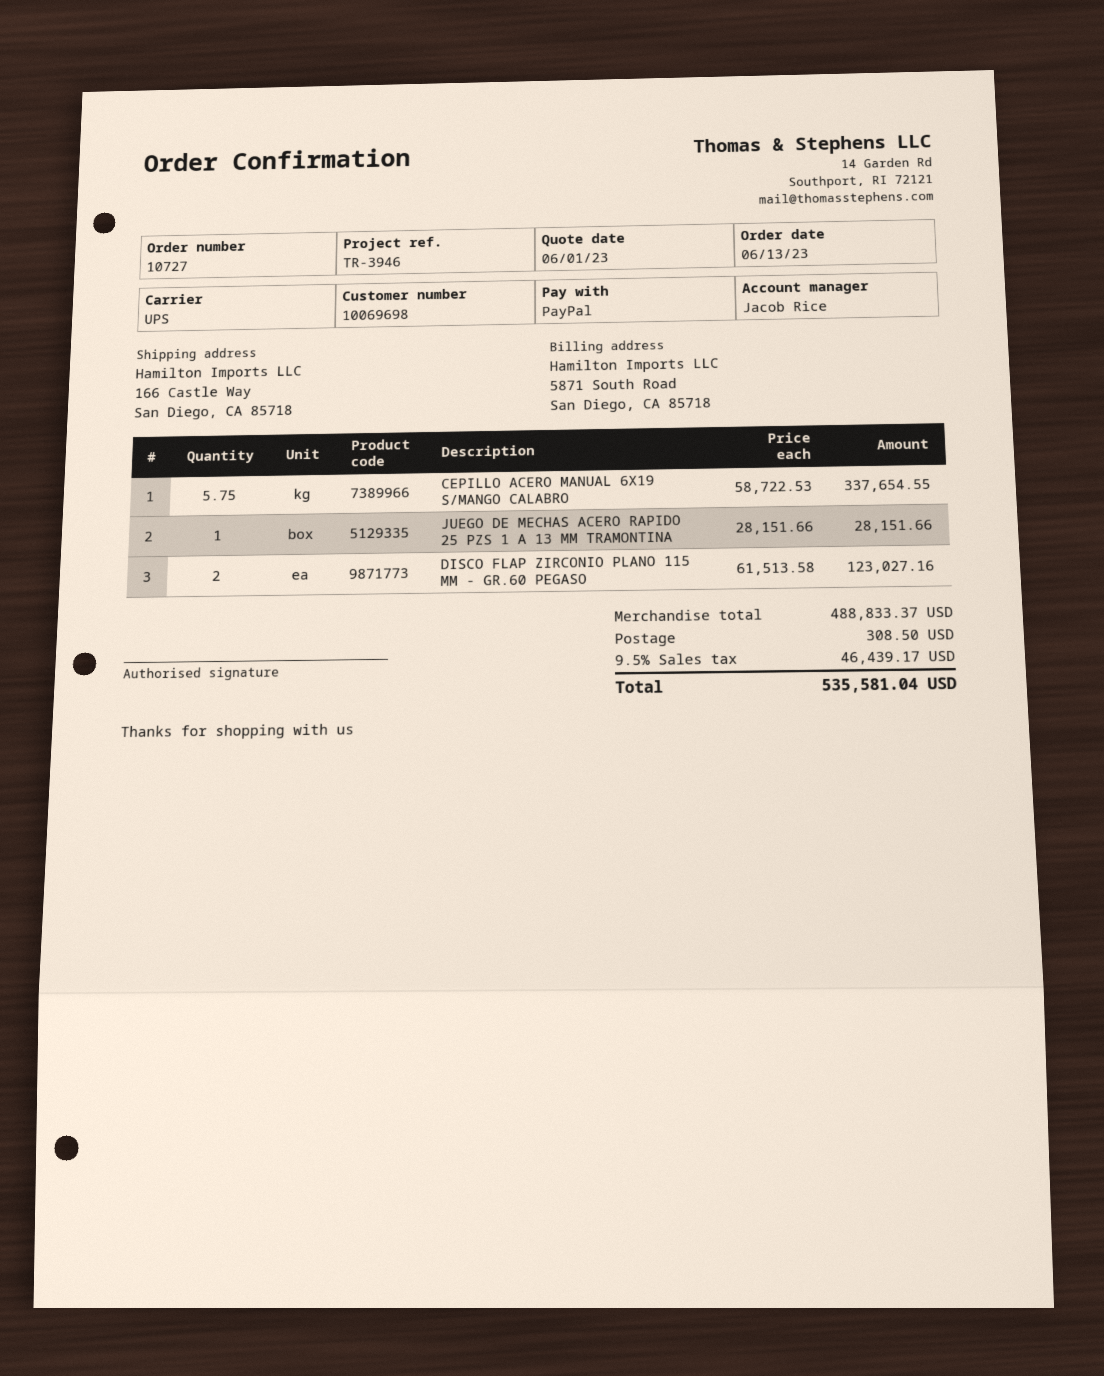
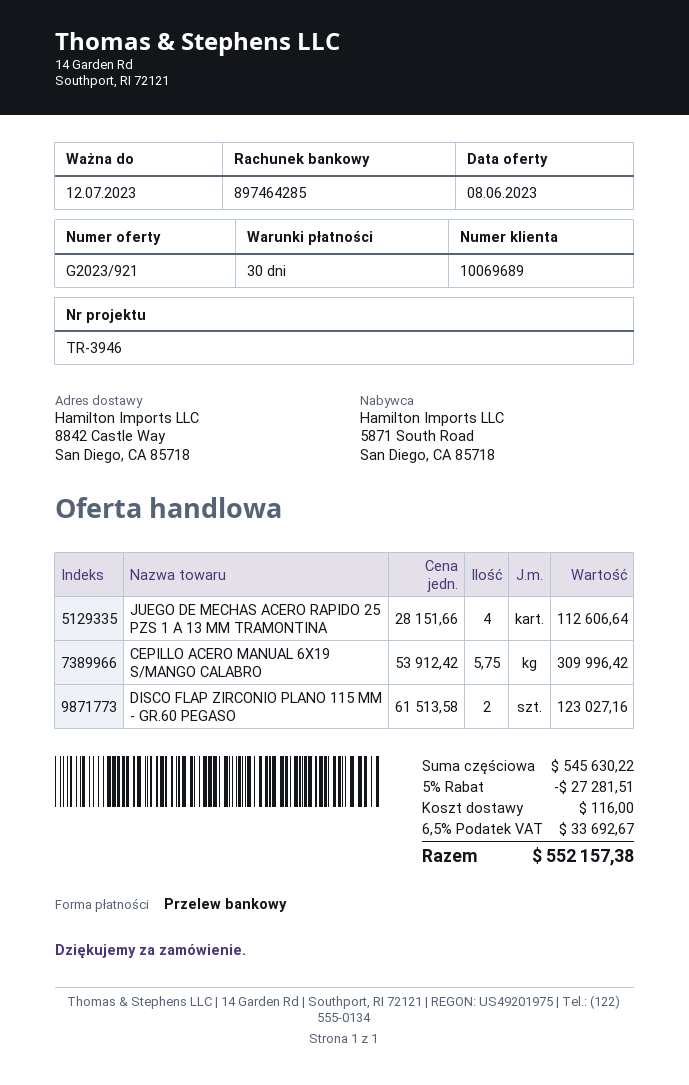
quote date: 2023-06-01 -> 2023-06-08
customer number: 10069698 -> 10069689
payment method: PayPal -> bank transfer
ship to: 166 Castle Way, San Diego, CA 85718 -> 8842 Castle Way, San Diego, CA 85718
CEPILLO ACERO MANUAL 6X19 S/MANGO CALABRO: 5.75 x 58722.53 = 337654.55 -> 5.75 x 53912.42 = 309996.42
JUEGO DE MECHAS ACERO RAPIDO 25 PZS 1 A 13 MM TRAMONTINA: 1 x 28151.66 = 28151.66 -> 4 x 28151.66 = 112606.64
subtotal: 488833.37 -> 545630.22
discount: none -> 5% = 27281.51
shipping: 308.50 -> 116.00
tax: 9.5% = 46439.17 -> 6.5% = 33692.67
total: 535581.04 -> 552157.38

